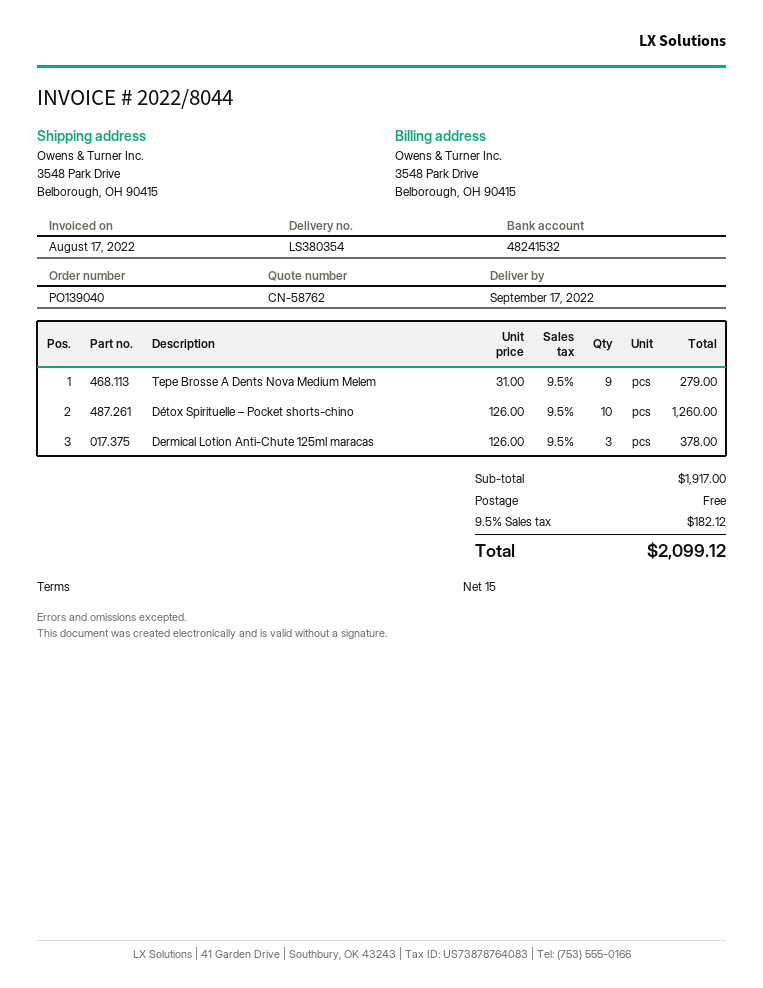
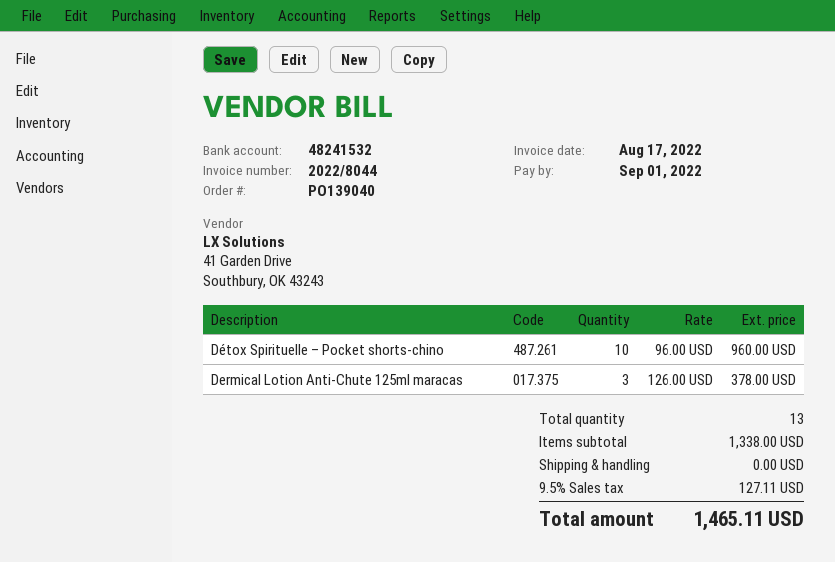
Tepe Brosse A Dents Nova Medium Melem: 9 x 31.00 = 279.00 -> none
Détox Spirituelle – Pocket shorts-chino: 10 x 126.00 = 1260.00 -> 10 x 96.00 = 960.00
subtotal: 1917.00 -> 1338.00
tax: 9.5% = 182.12 -> 9.5% = 127.11
total: 2099.12 -> 1465.11

